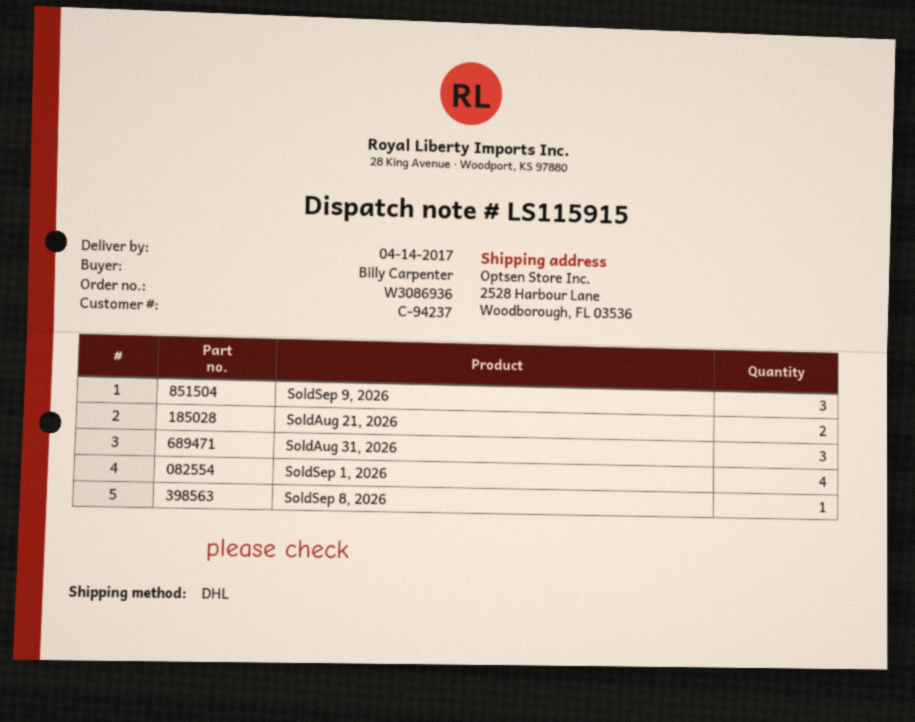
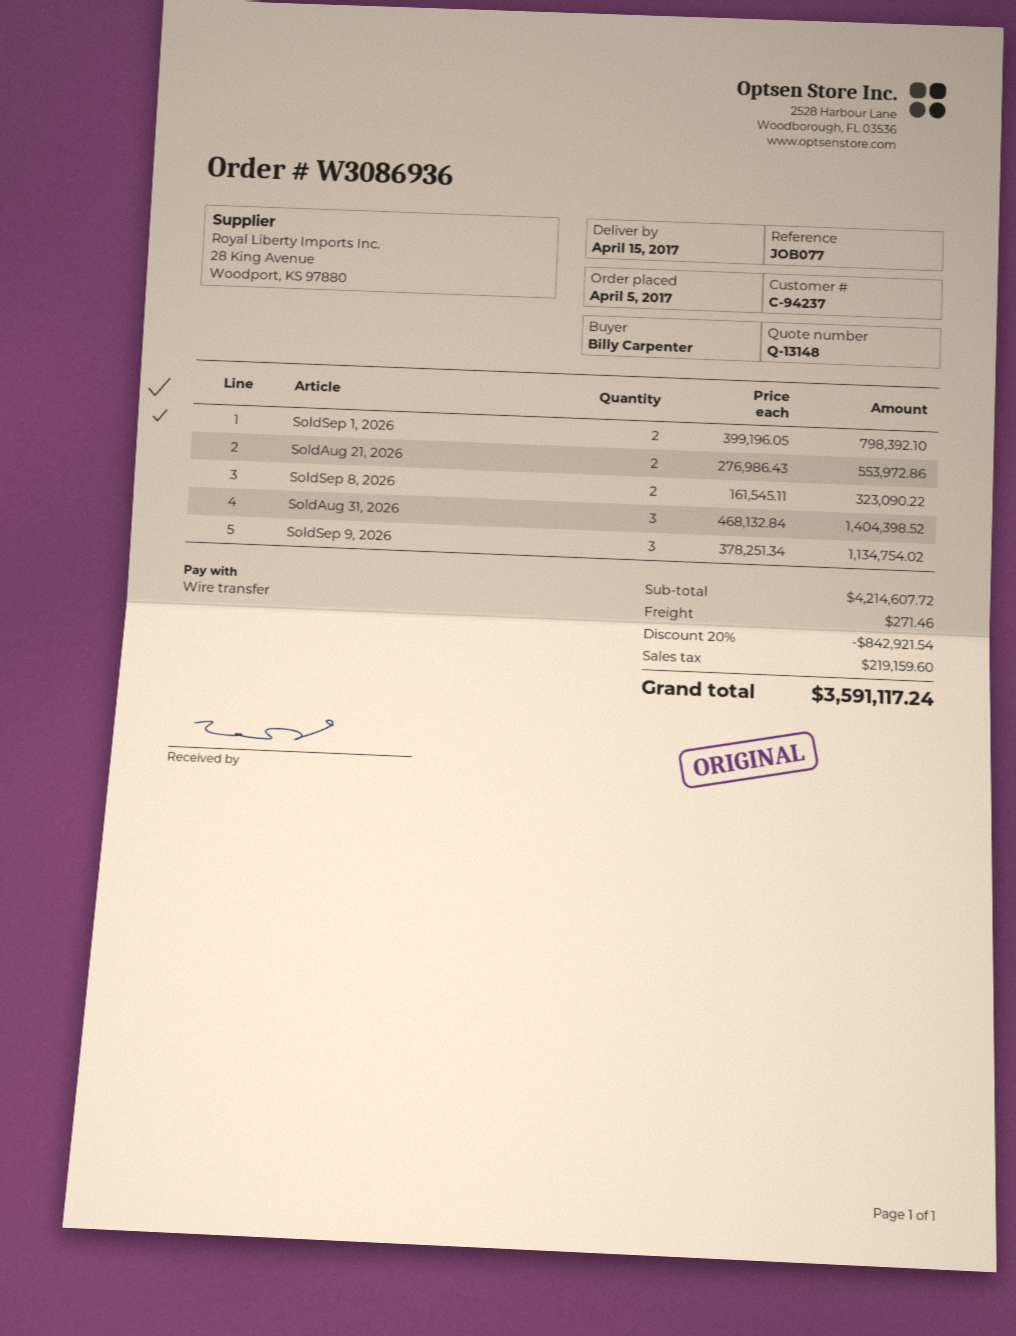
delivery date: 2017-04-14 -> 2017-04-15
SoldSep 1, 2026: 4 -> 2
SoldSep 8, 2026: 1 -> 2

